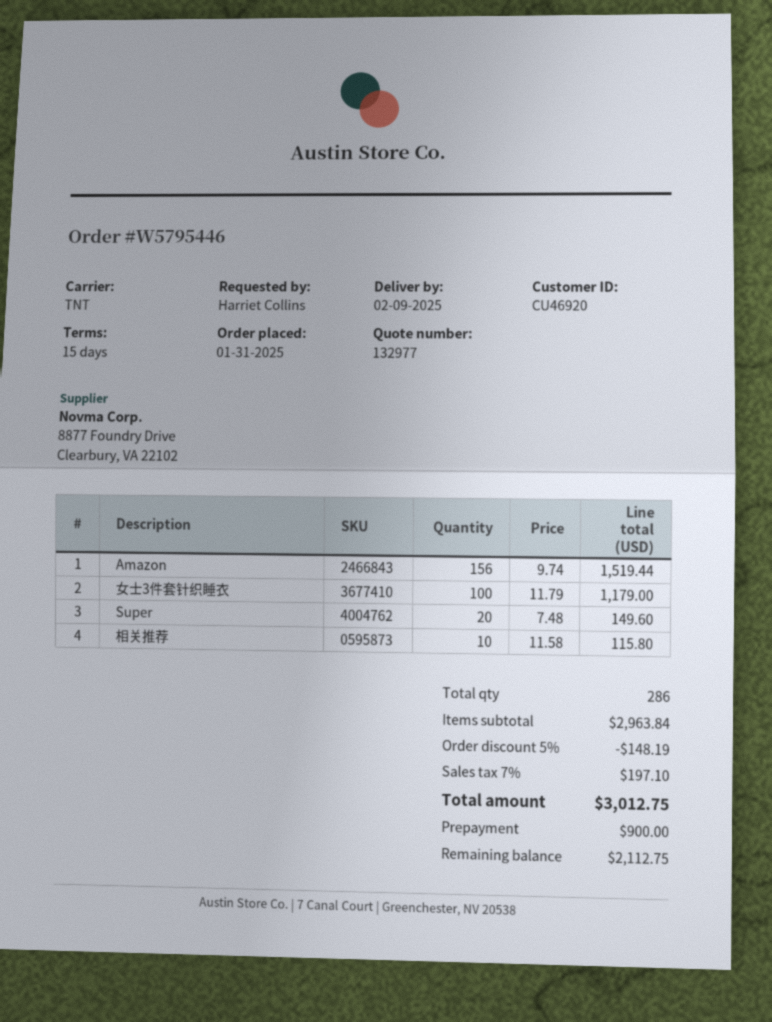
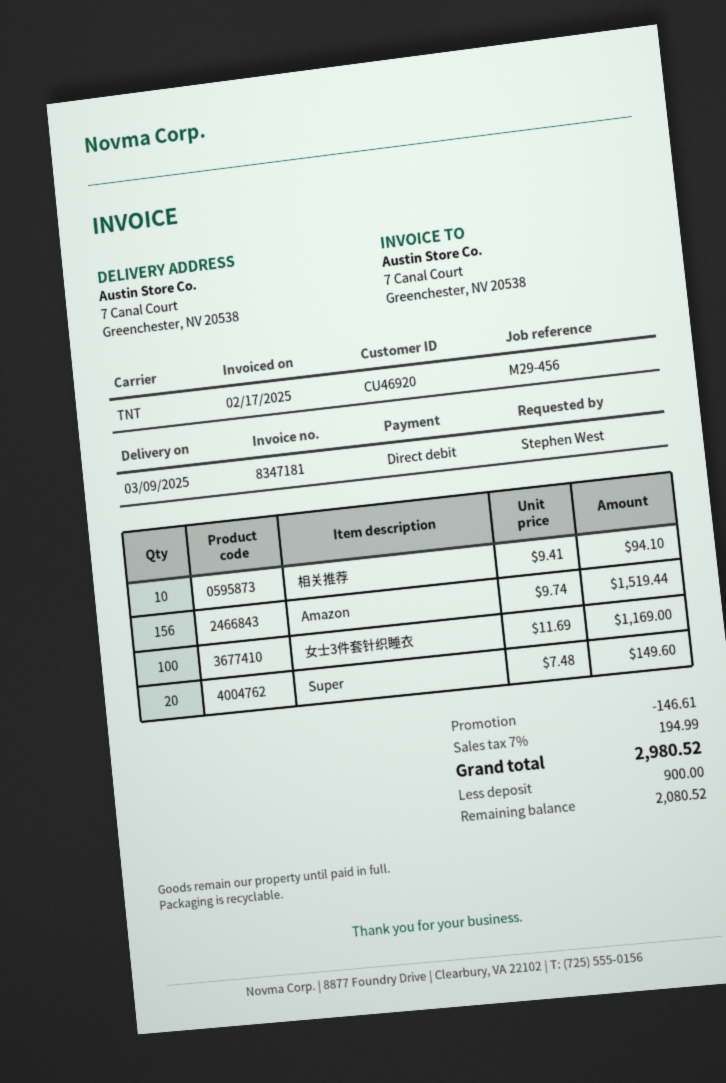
delivery date: 2025-02-09 -> 2025-03-09
ordered by: Harriet Collins -> Stephen West
女士3件套针织睡衣: 100 x 11.79 = 1179.00 -> 100 x 11.69 = 1169.00
相关推荐: 10 x 11.58 = 115.80 -> 10 x 9.41 = 94.10
discount: 148.19 -> 146.61
tax: 7% = 197.10 -> 7% = 194.99
total: 3012.75 -> 2980.52
balance: 2112.75 -> 2080.52

